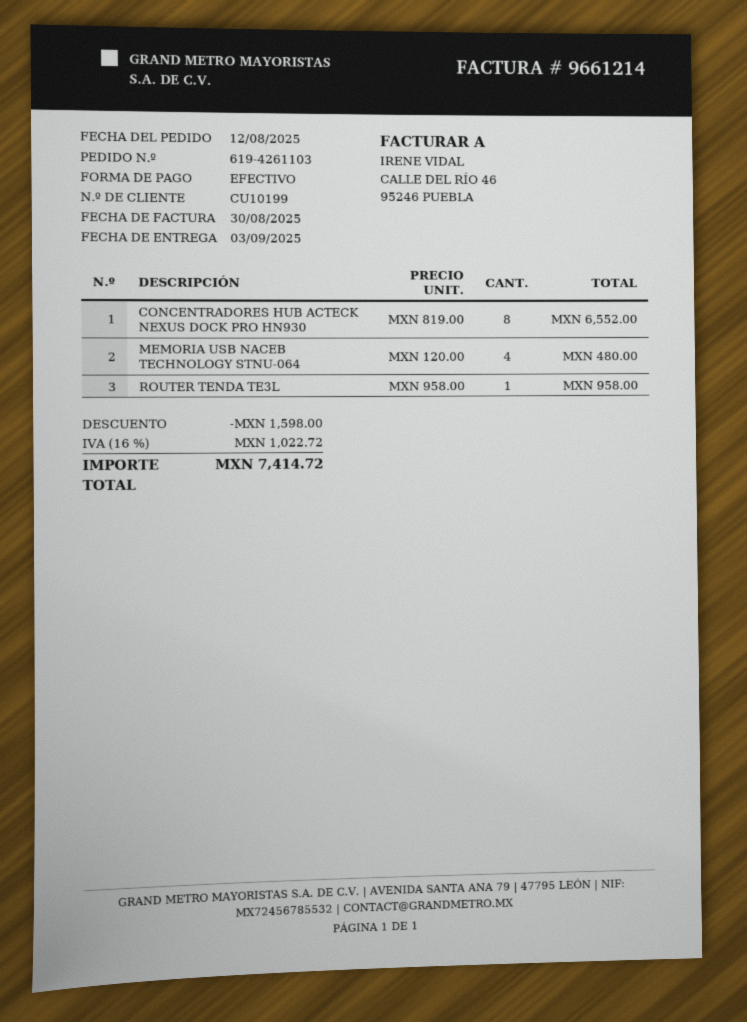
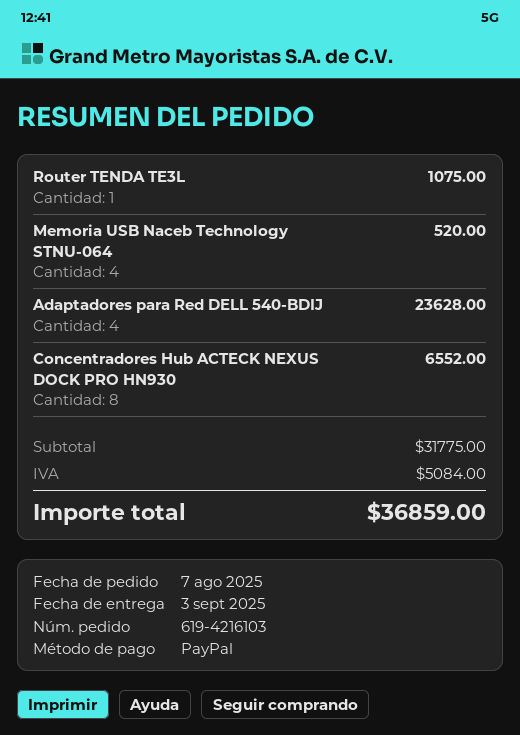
order number: 619-4261103 -> 619-4216103
order date: 2025-08-12 -> 2025-08-07
payment method: cash -> PayPal
MEMORIA USB NACEB TECHNOLOGY STNU-064: 4 for 480.00 -> 4 for 520.00
ROUTER TENDA TE3L: 1 for 958.00 -> 1 for 1075.00
Adaptadores para Red DELL 540-BDIJ: none -> 4 for 23628.00
discount: 1598.00 -> none
tax: 1022.72 -> 5084.00
total: 7414.72 -> 36859.00

